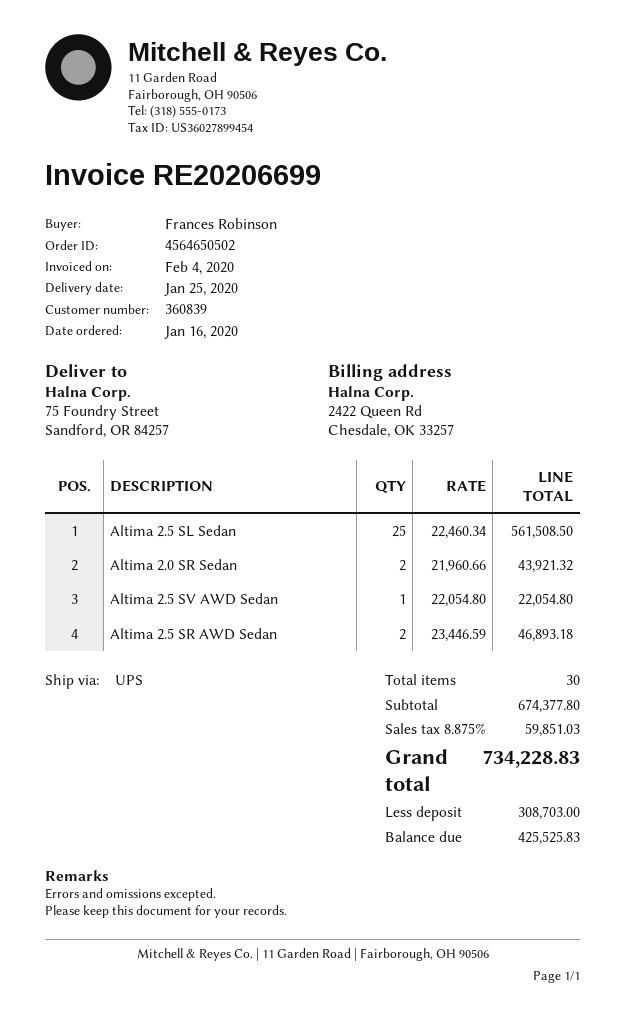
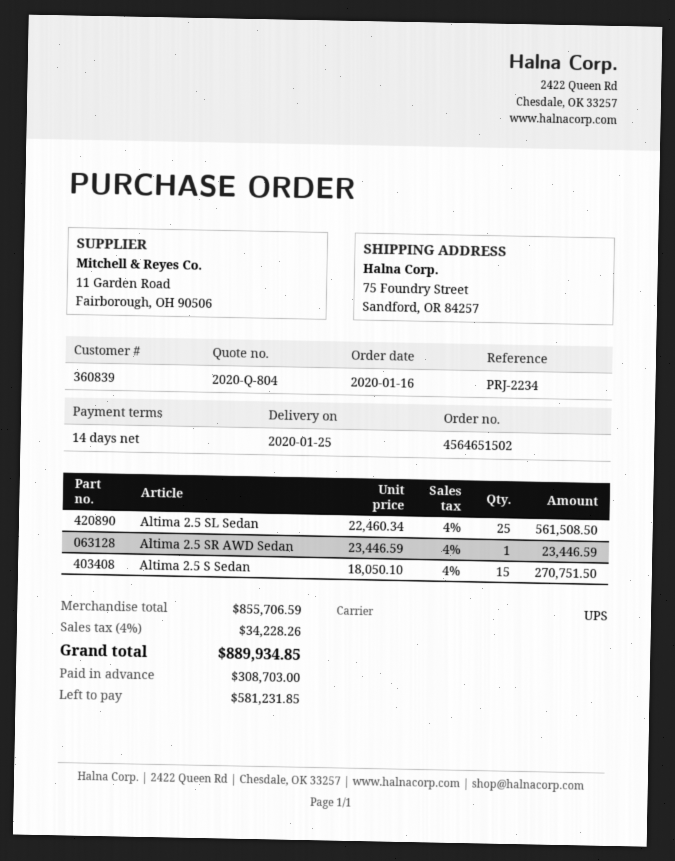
order number: 4564650502 -> 4564651502
Altima 2.0 SR Sedan: 2 x 21960.66 = 43921.32 -> none
Altima 2.5 SV AWD Sedan: 1 x 22054.80 = 22054.80 -> none
Altima 2.5 SR AWD Sedan: 2 x 23446.59 = 46893.18 -> 1 x 23446.59 = 23446.59
Altima 2.5 S Sedan: none -> 15 x 18050.10 = 270751.50
subtotal: 674377.80 -> 855706.59
tax: 8.875% = 59851.03 -> 4% = 34228.26
total: 734228.83 -> 889934.85
balance: 425525.83 -> 581231.85

